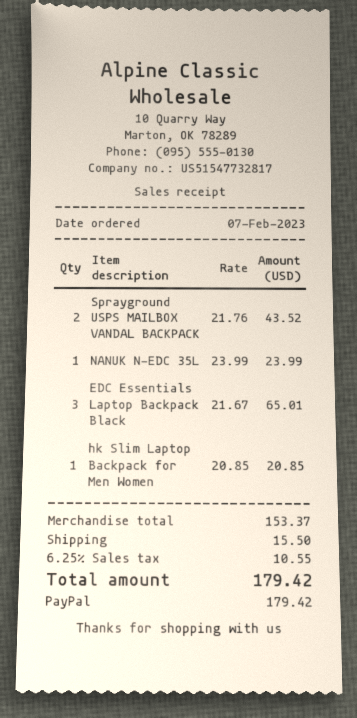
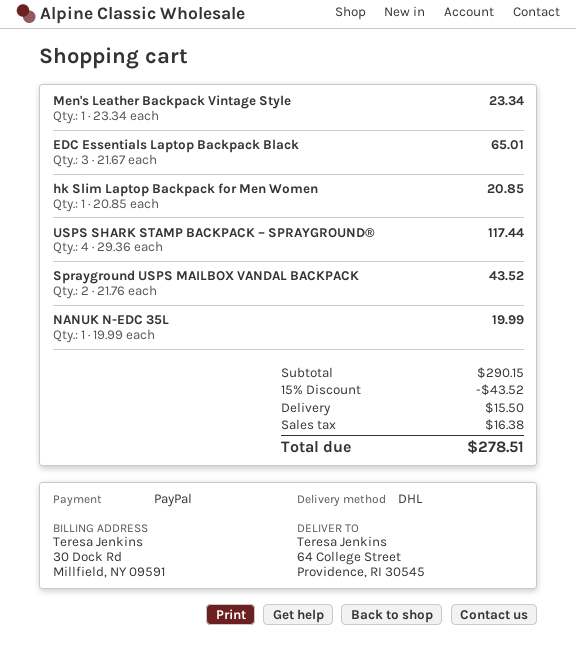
NANUK N-EDC 35L: 1 x 23.99 = 23.99 -> 1 x 19.99 = 19.99
Men's Leather Backpack Vintage Style: none -> 1 x 23.34 = 23.34
USPS SHARK STAMP BACKPACK – SPRAYGROUND®: none -> 4 x 29.36 = 117.44
subtotal: 153.37 -> 290.15
discount: none -> 15% = 43.52
tax: 10.55 -> 16.38
total: 179.42 -> 278.51

